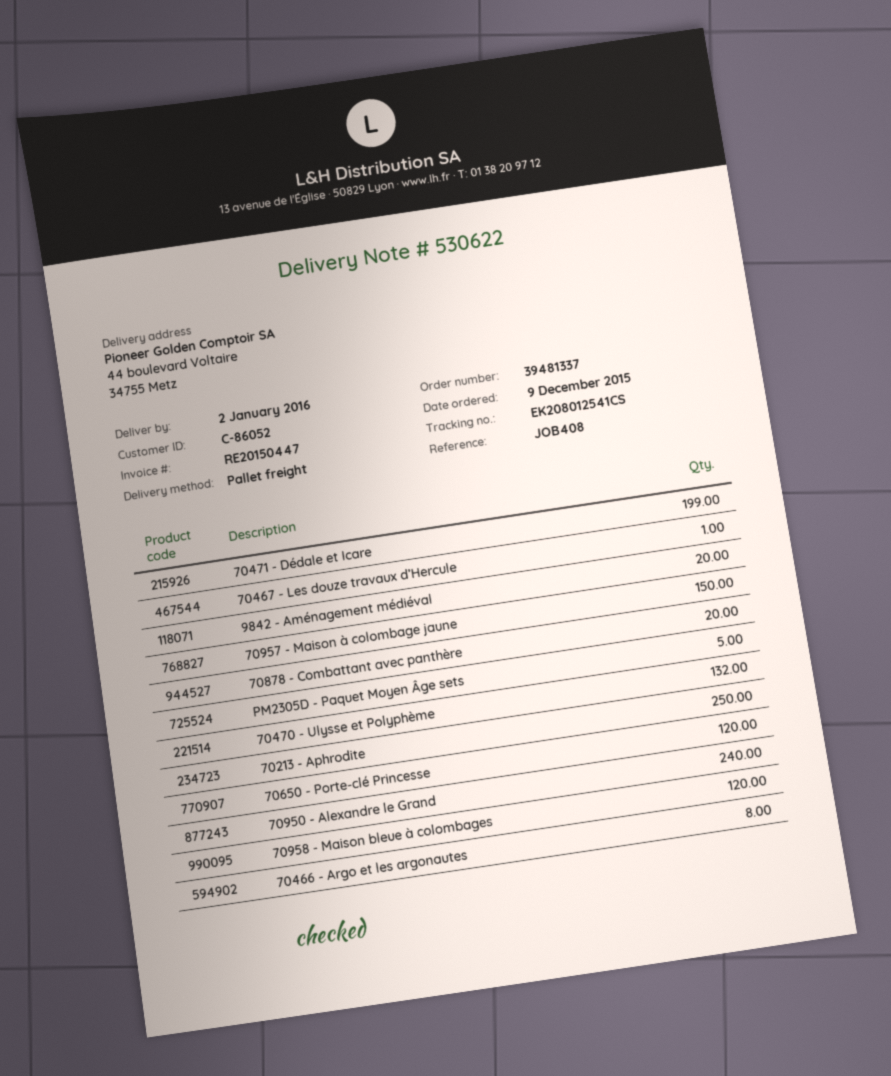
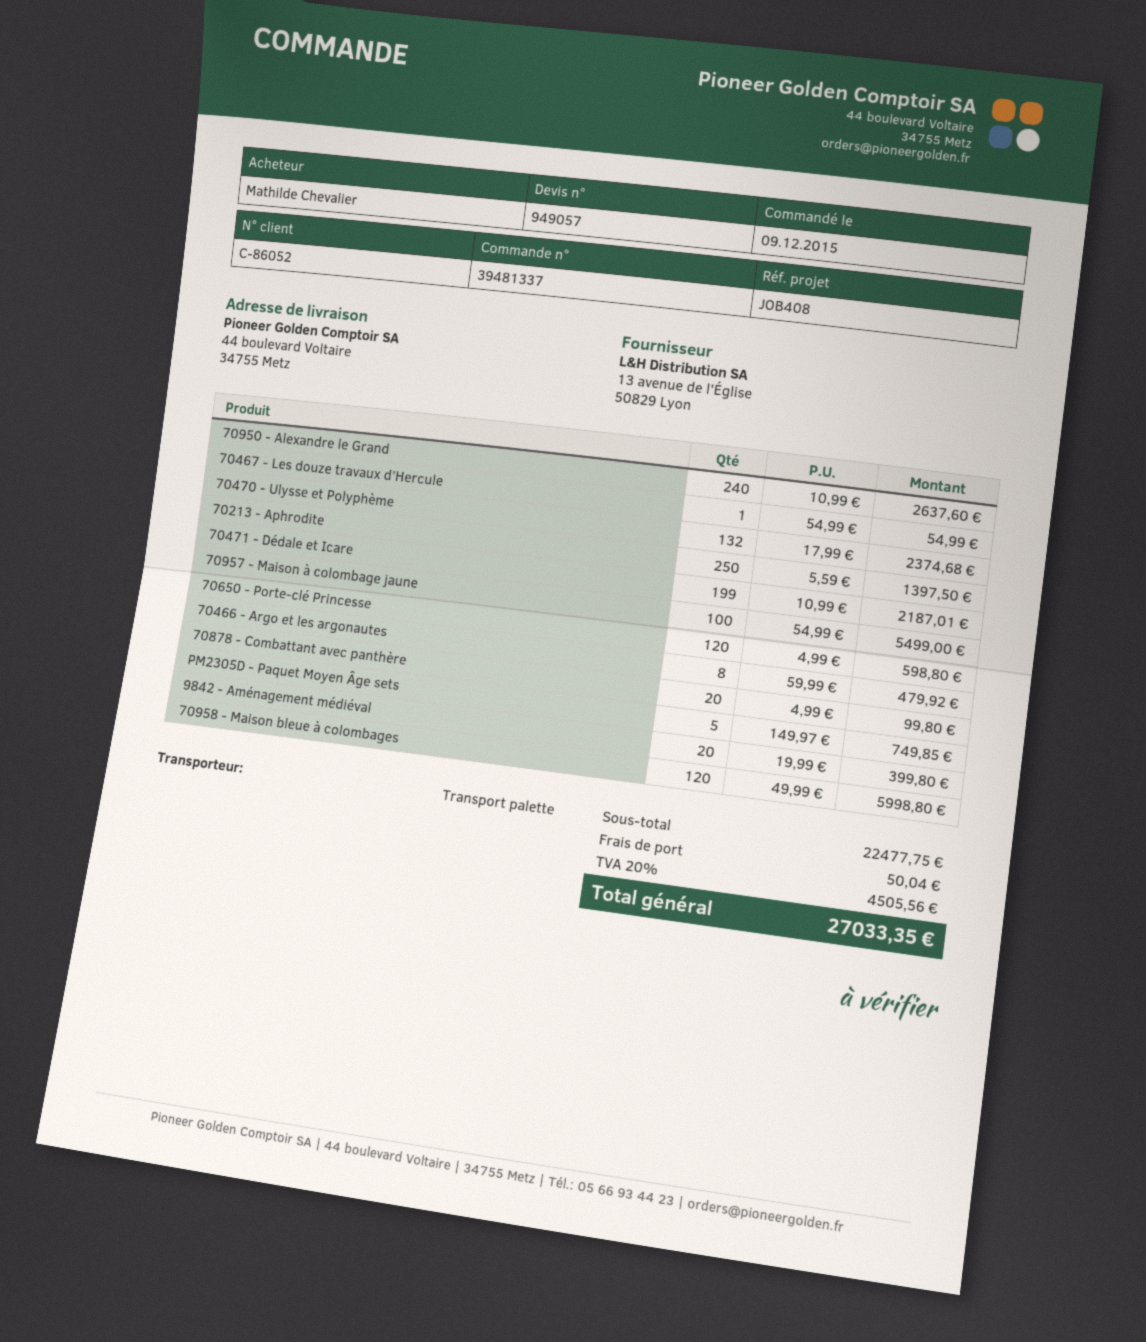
70957 - Maison à colombage jaune: 150 -> 100

